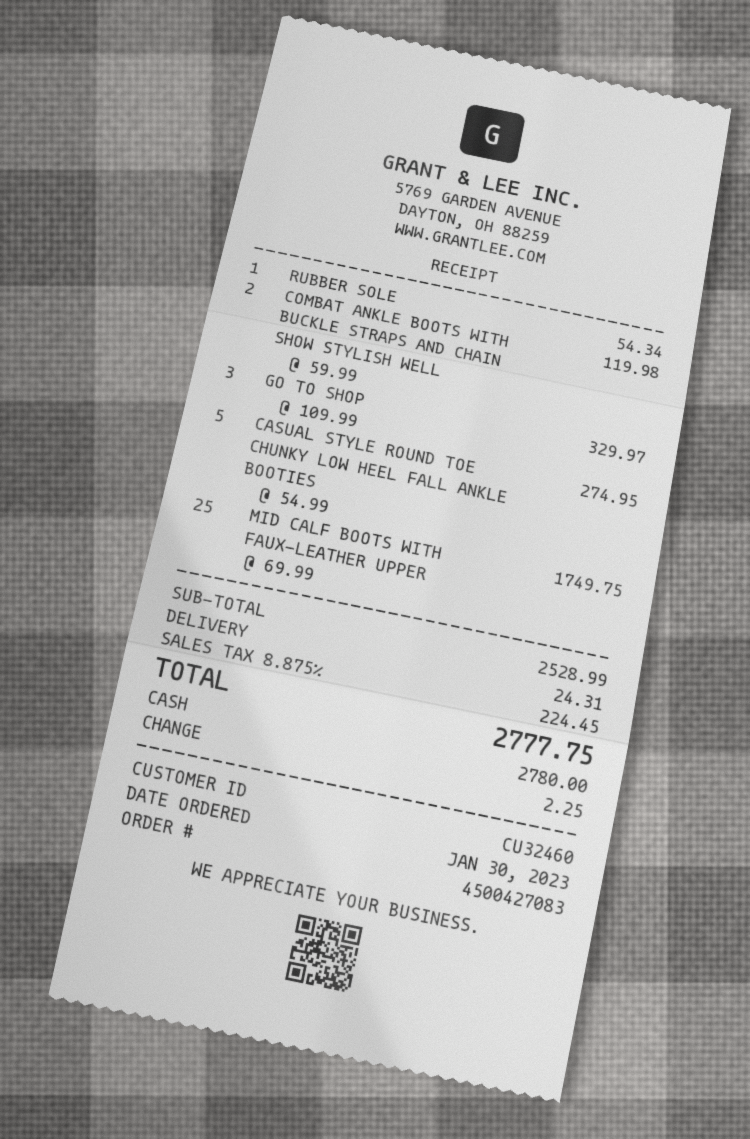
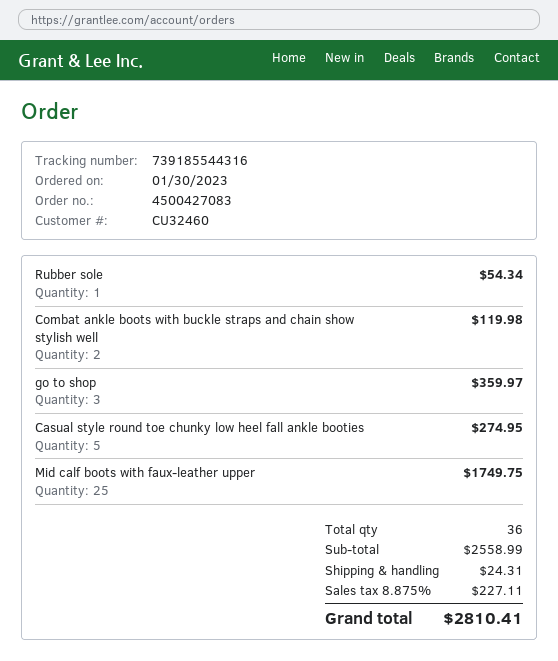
GO TO SHOP: 3 for 329.97 -> 3 for 359.97
subtotal: 2528.99 -> 2558.99
tax: 8.875% = 224.45 -> 8.875% = 227.11
total: 2777.75 -> 2810.41

